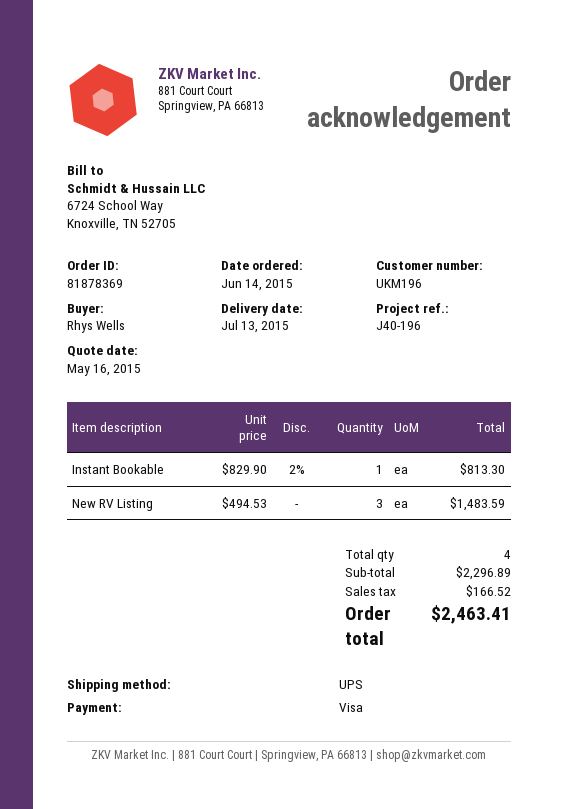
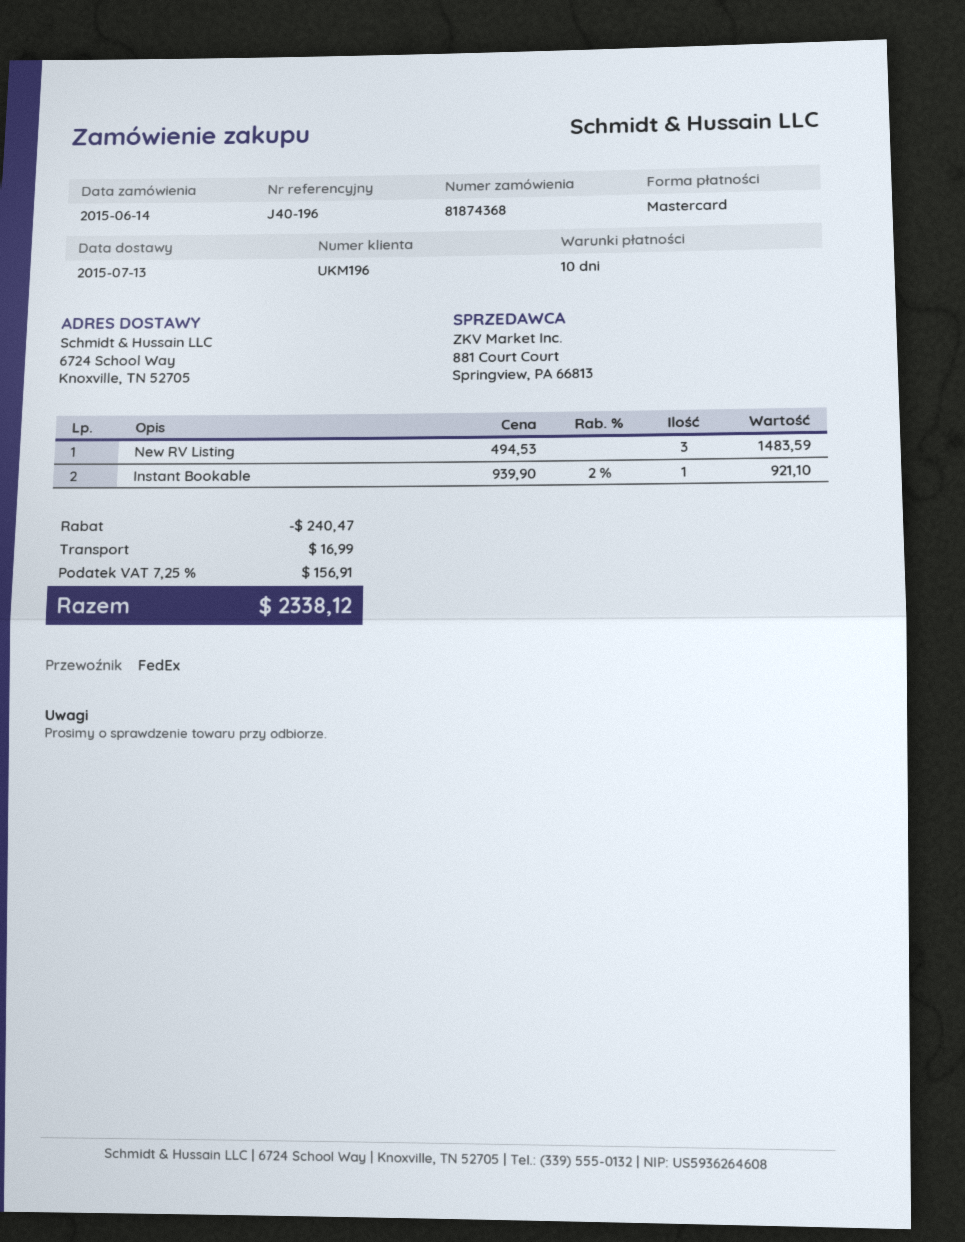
order number: 81878369 -> 81874368
payment method: Visa -> Mastercard
shipping method: UPS -> FedEx
Instant Bookable: 1 x 829.90 - 2% = 813.30 -> 1 x 939.90 - 2% = 921.10
discount: none -> 240.47
shipping: none -> 16.99
tax: 166.52 -> 156.91
total: 2463.41 -> 2338.12

